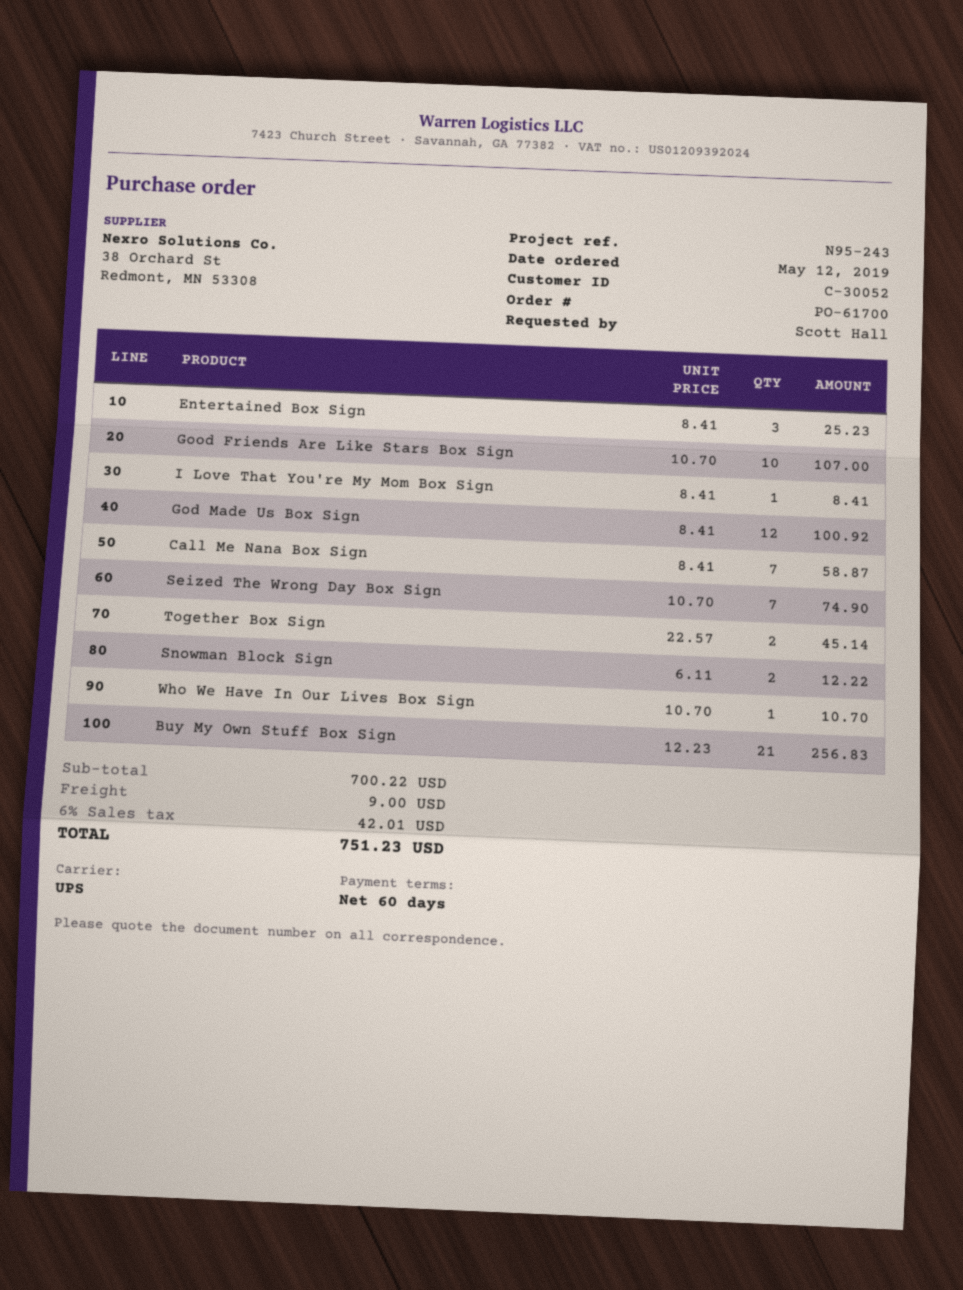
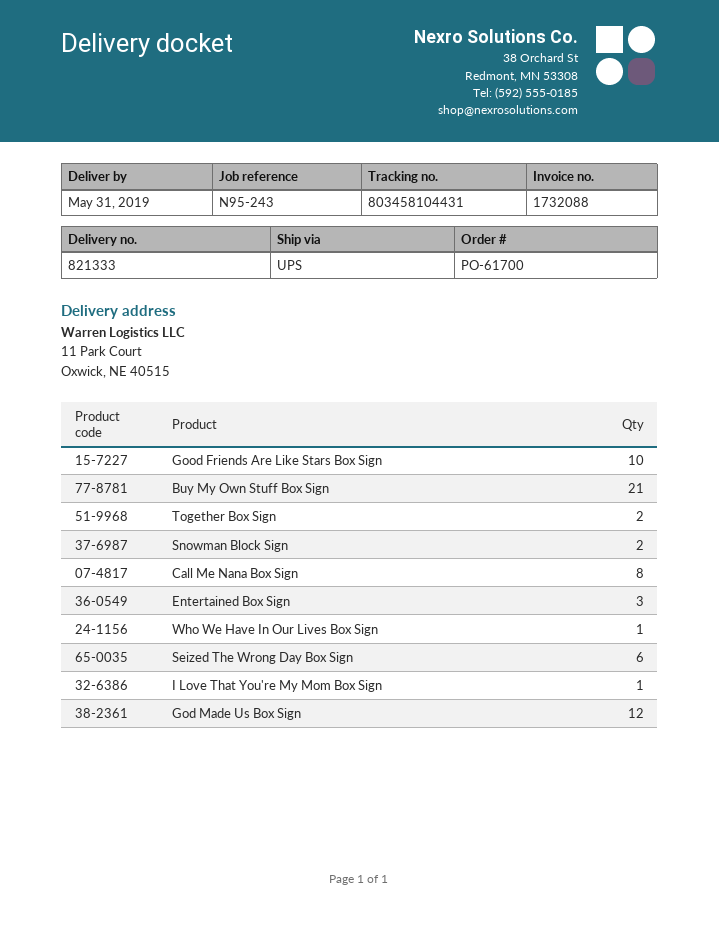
Call Me Nana Box Sign: 7 -> 8
Seized The Wrong Day Box Sign: 7 -> 6

